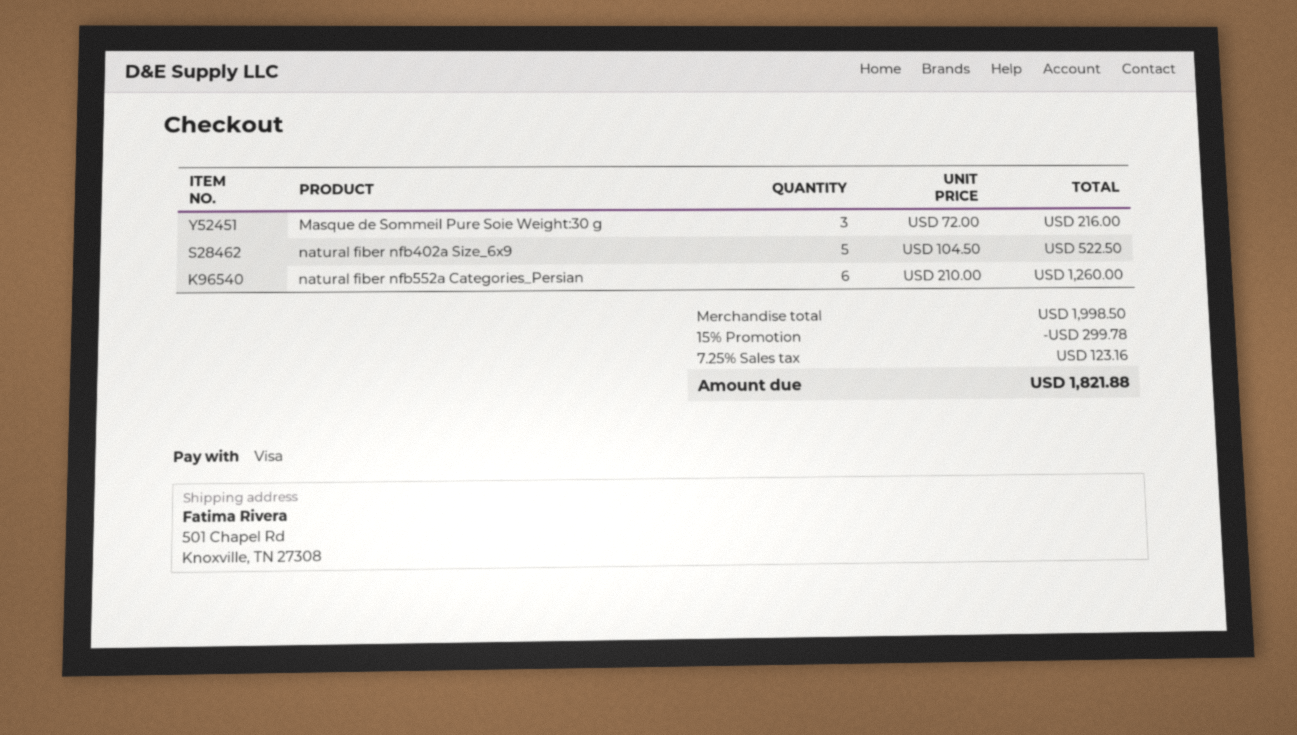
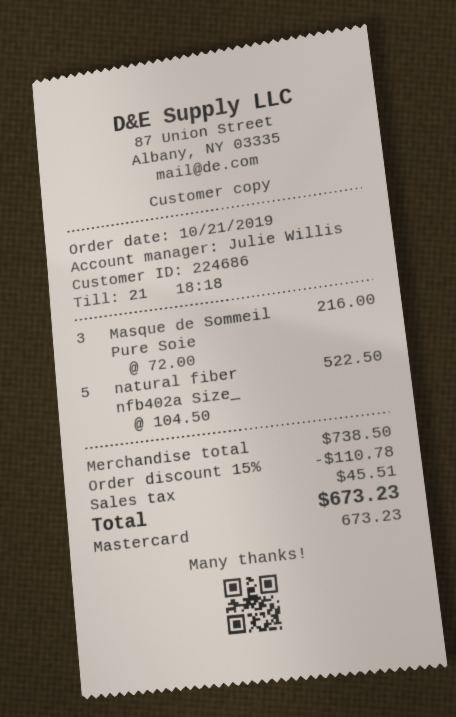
payment method: Visa -> Mastercard
natural fiber nfb552a Categories_Persian: 6 x 210.00 = 1260.00 -> none
subtotal: 1998.50 -> 738.50
discount: 15% = 299.78 -> 15% = 110.78
tax: 123.16 -> 45.51
total: 1821.88 -> 673.23

